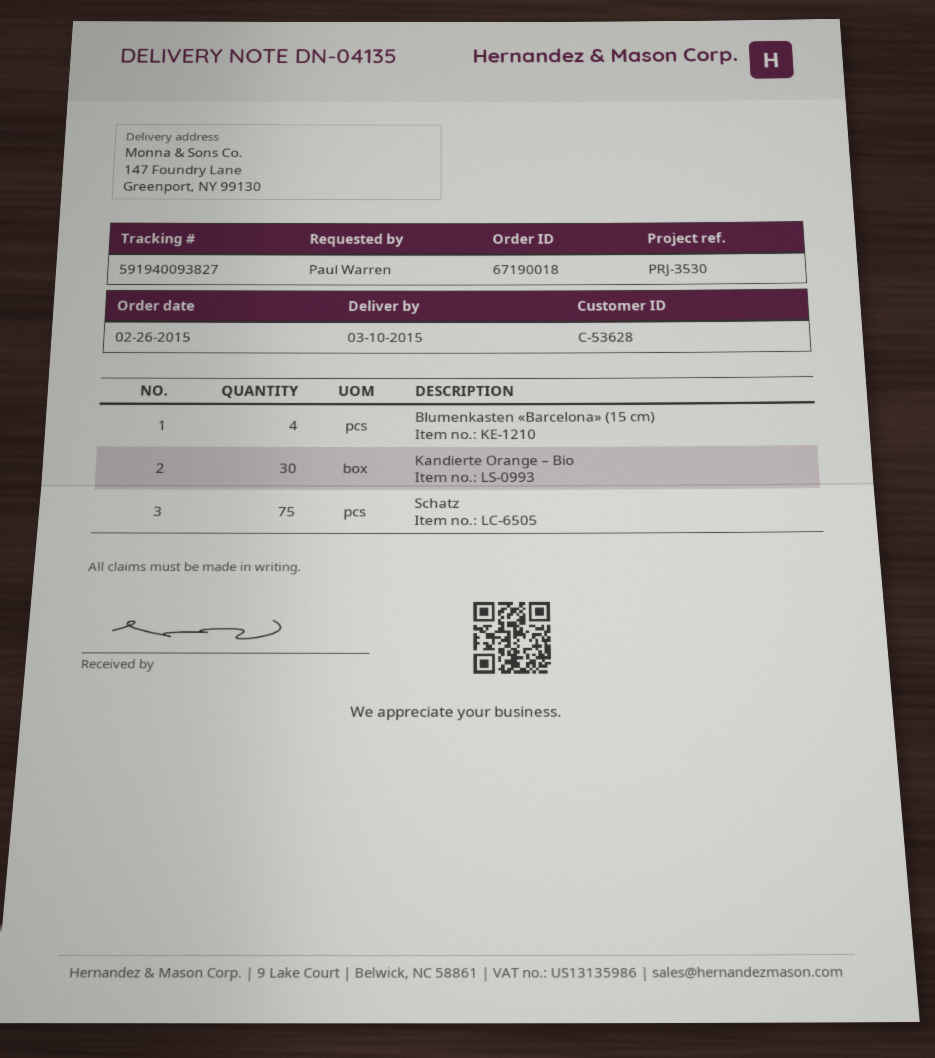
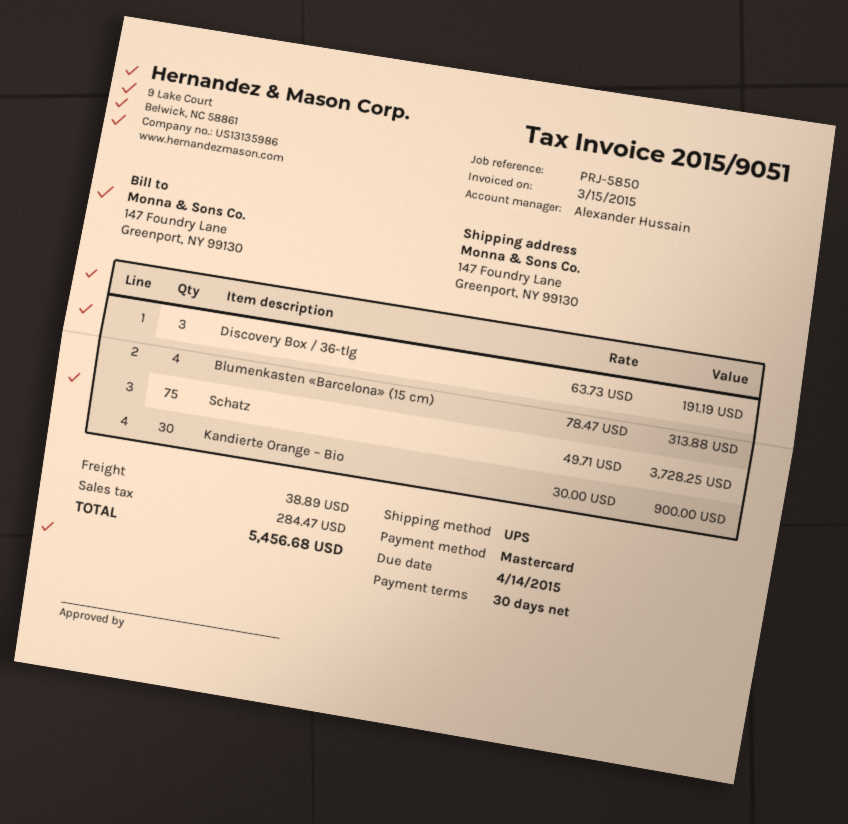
reference: PRJ-3530 -> PRJ-5850
Discovery Box / 36-tlg: none -> 3

